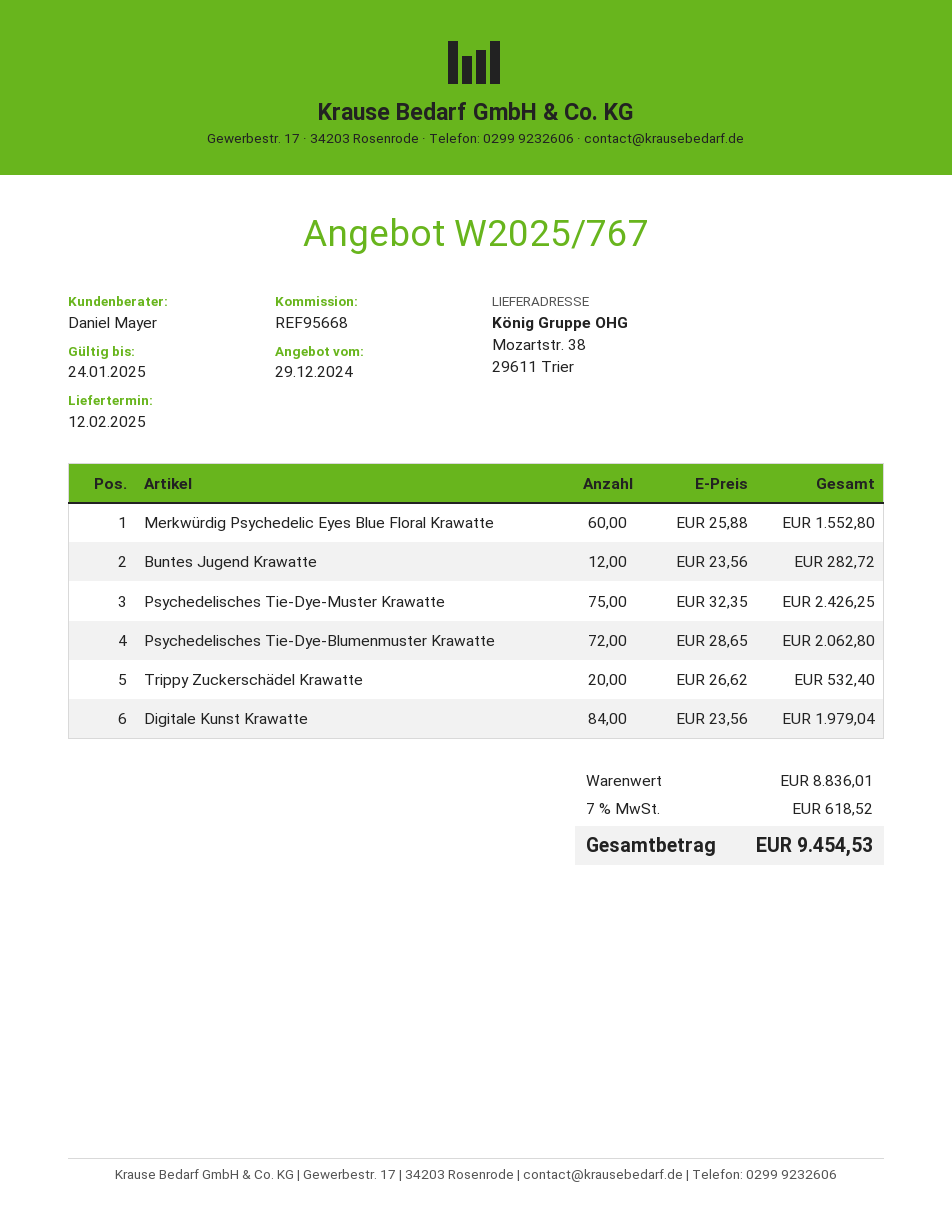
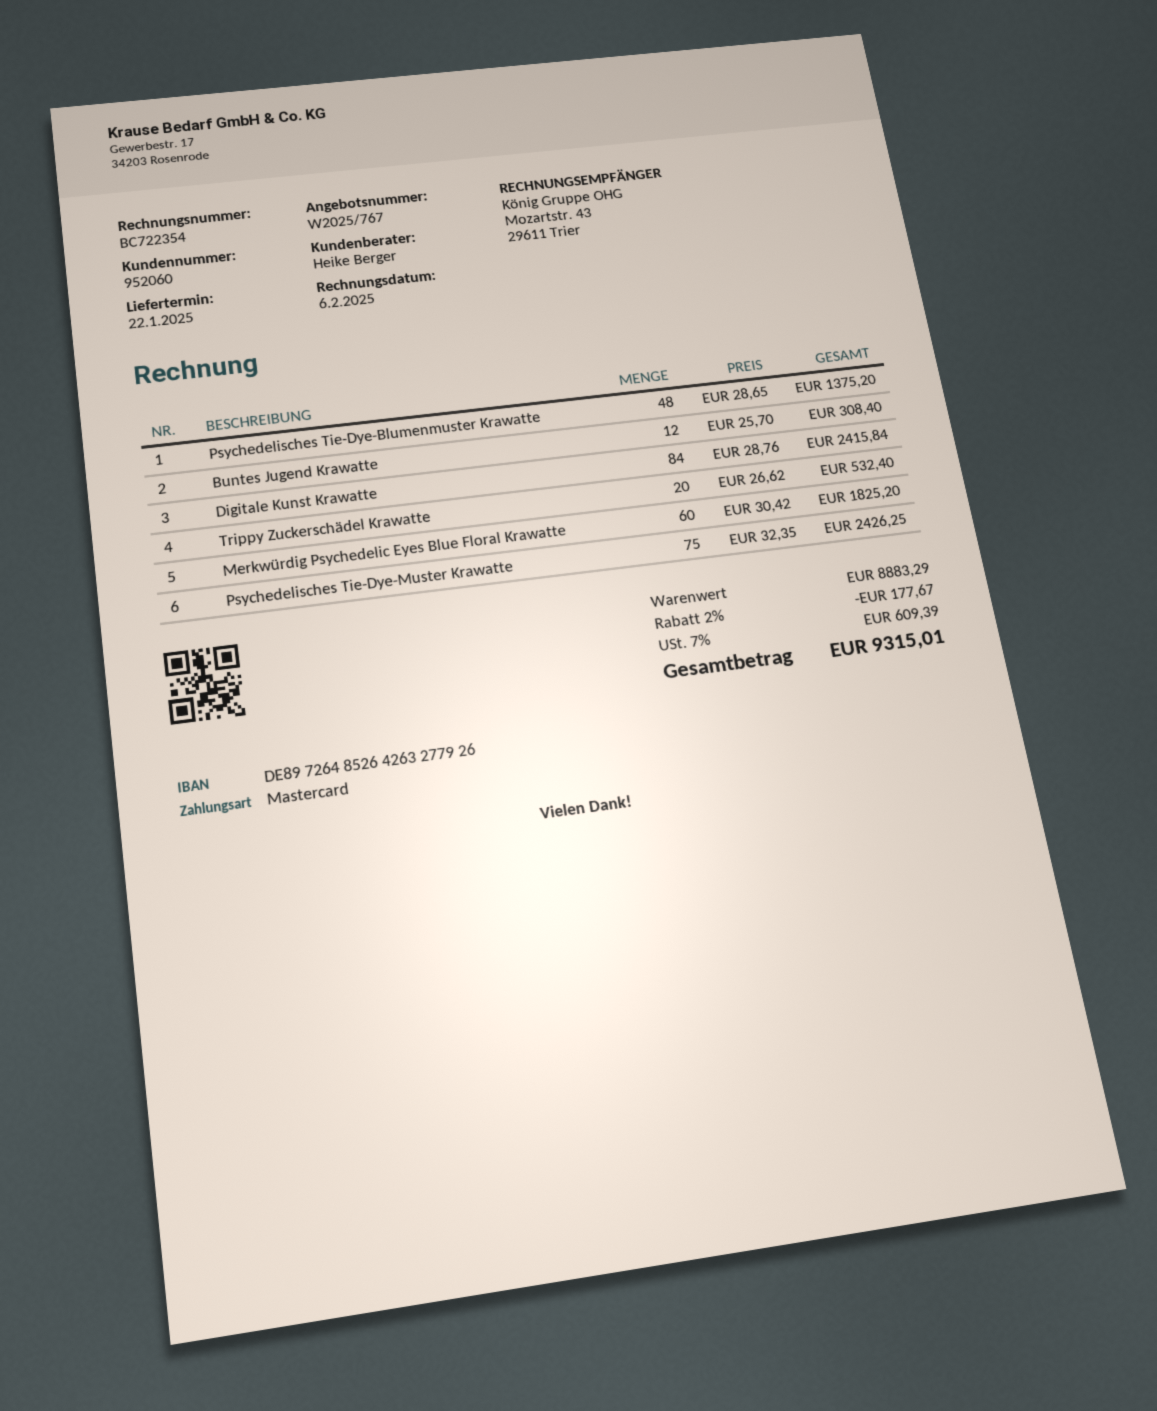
delivery date: 2025-02-12 -> 2025-01-22
sales rep: Daniel Mayer -> Heike Berger
Merkwürdig Psychedelic Eyes Blue Floral Krawatte: 60 x 25.88 = 1552.80 -> 60 x 30.42 = 1825.20
Buntes Jugend Krawatte: 12 x 23.56 = 282.72 -> 12 x 25.70 = 308.40
Psychedelisches Tie-Dye-Blumenmuster Krawatte: 72 x 28.65 = 2062.80 -> 48 x 28.65 = 1375.20
Digitale Kunst Krawatte: 84 x 23.56 = 1979.04 -> 84 x 28.76 = 2415.84
subtotal: 8836.01 -> 8883.29
discount: none -> 2% = 177.67
tax: 7% = 618.52 -> 7% = 609.39
total: 9454.53 -> 9315.01

